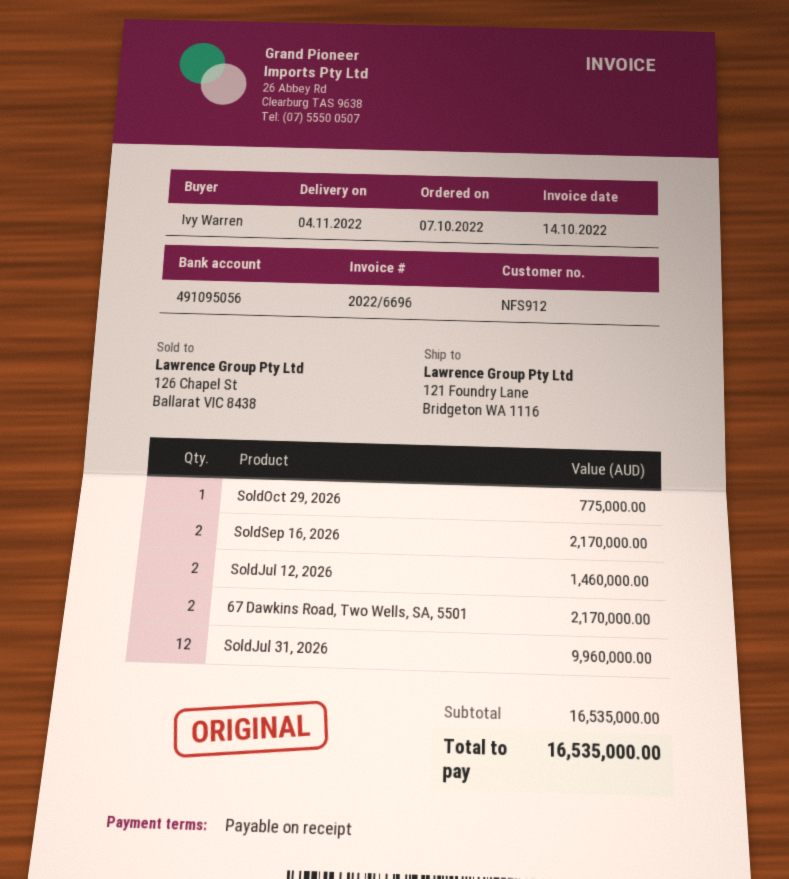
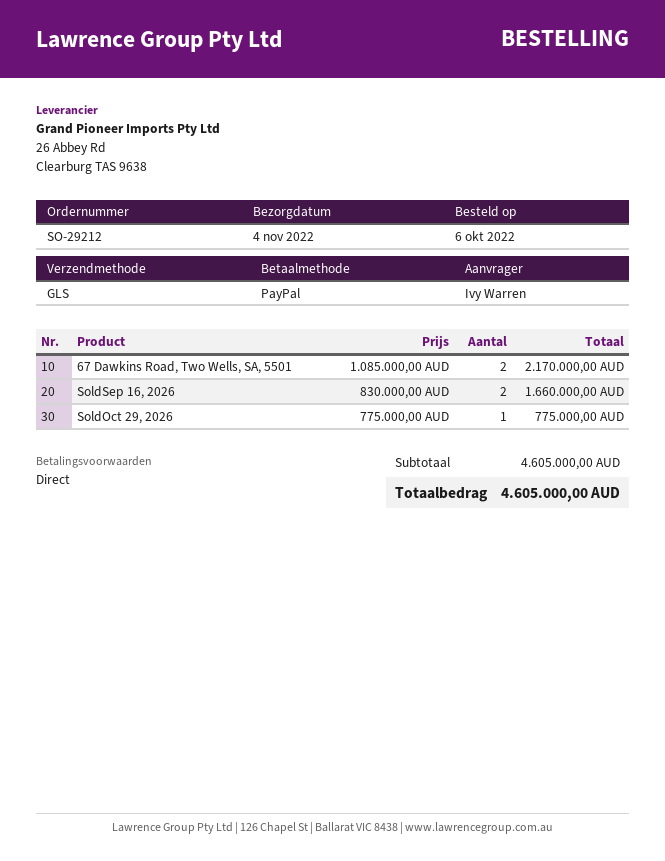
order date: 2022-10-07 -> 2022-10-06
SoldSep 16, 2026: 2 for 2170000.00 -> 2 for 1660000.00
SoldJul 12, 2026: 2 for 1460000.00 -> none
SoldJul 31, 2026: 12 for 9960000.00 -> none
subtotal: 16535000.00 -> 4605000.00
total: 16535000.00 -> 4605000.00

